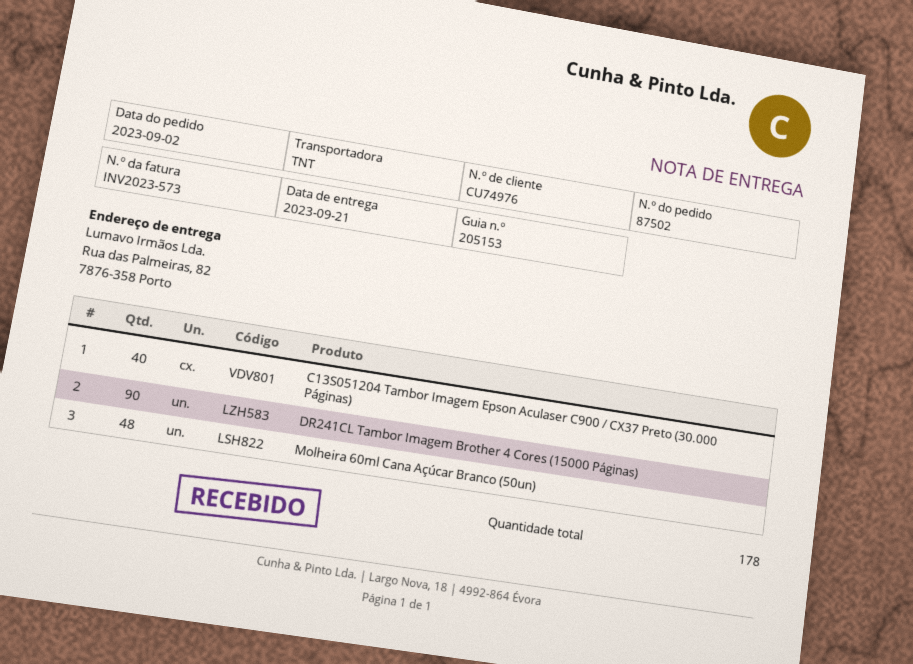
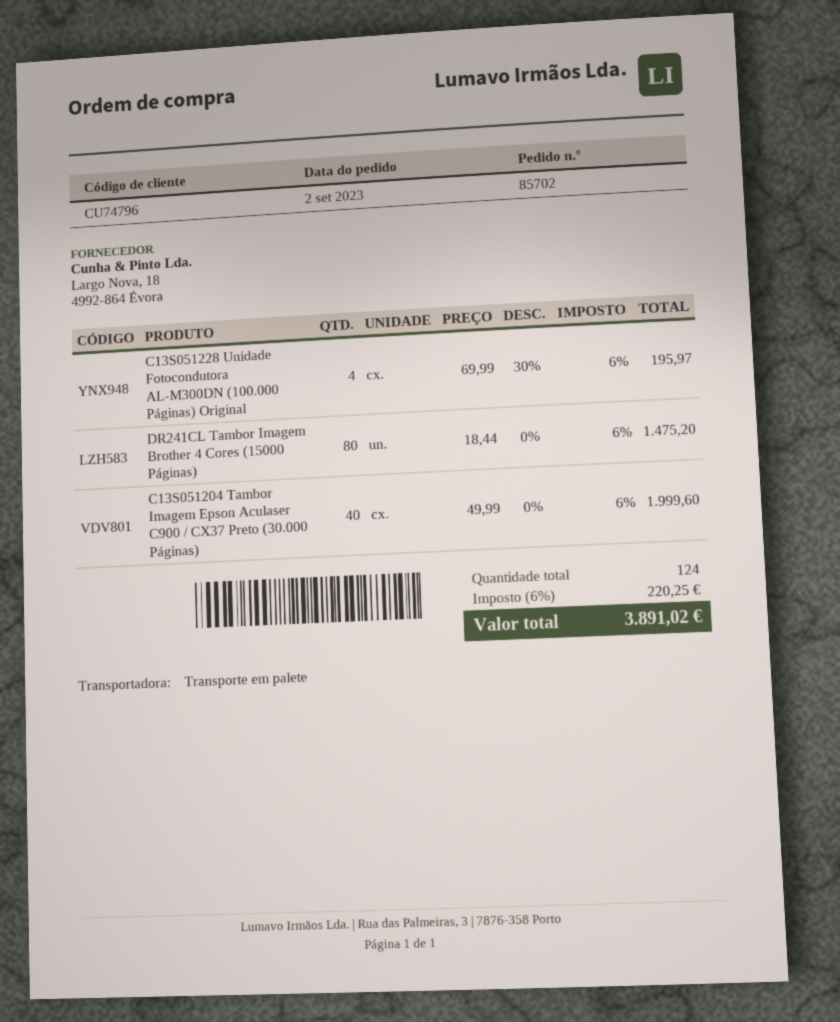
order number: 87502 -> 85702
customer number: CU74976 -> CU74796
shipping method: TNT -> pallet freight
DR241CL Tambor Imagem Brother 4 Cores (15000 Páginas): 90 -> 80
Molheira 60ml Cana Açúcar Branco (50un): 48 -> none
C13S051228 Unidade Fotocondutora AL-M300DN (100.000 Páginas) Original: none -> 4
total quantity: 178 -> 124

